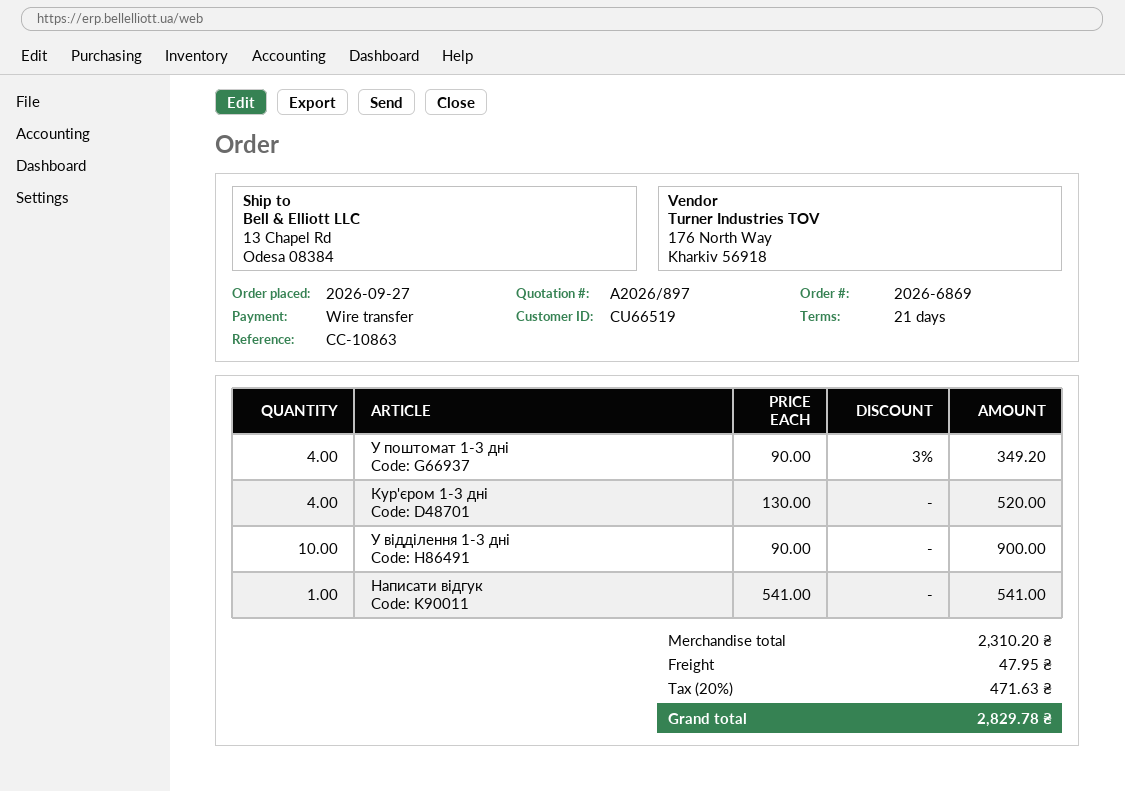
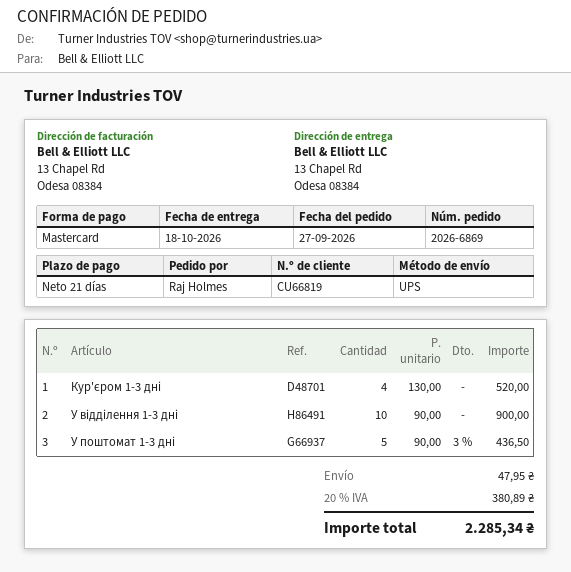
customer number: CU66519 -> CU66819
payment method: bank transfer -> Mastercard
У поштомат 1-3 дні: 4 x 90.00 - 3% = 349.20 -> 5 x 90.00 - 3% = 436.50
Написати відгук: 1 x 541.00 = 541.00 -> none
tax: 20% = 471.63 -> 20% = 380.89
total: 2829.78 -> 2285.34

